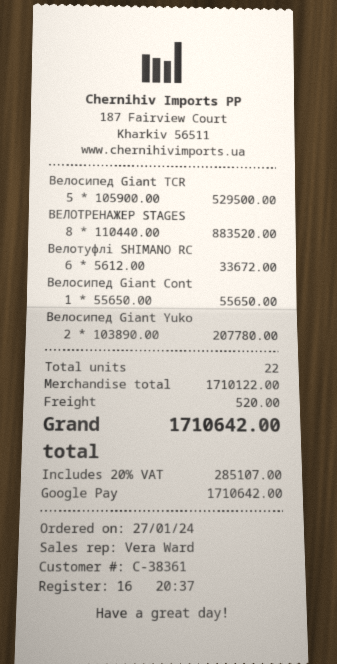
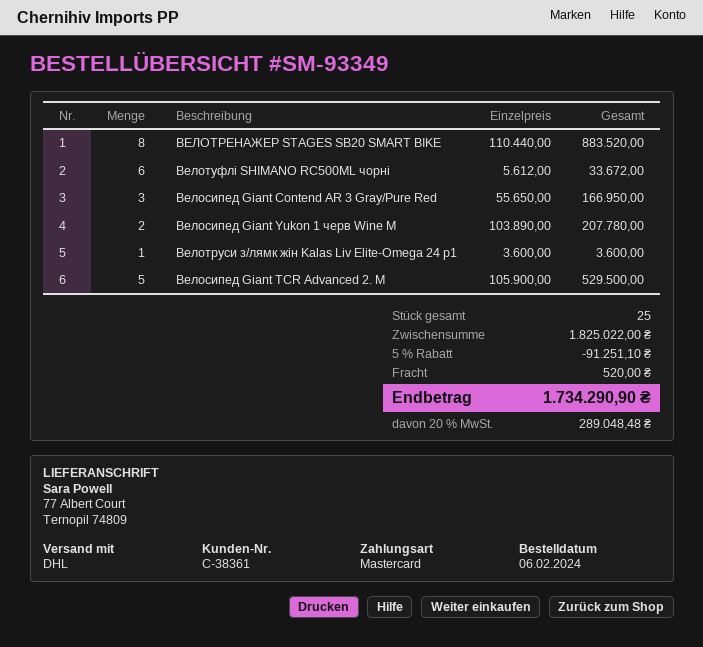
order date: 2024-01-27 -> 2024-02-06
payment method: Google Pay -> Mastercard
Велосипед Giant Cont: 1 x 55650.00 = 55650.00 -> 3 x 55650.00 = 166950.00
Велотруси з/лямк жін Kalas Liv Elite-Omega 24 р1: none -> 1 x 3600.00 = 3600.00
total quantity: 22 -> 25
subtotal: 1710122.00 -> 1825022.00
discount: none -> 5% = 91251.10
tax: 20% = 285107.00 -> 20% = 289048.48
total: 1710642.00 -> 1734290.90

